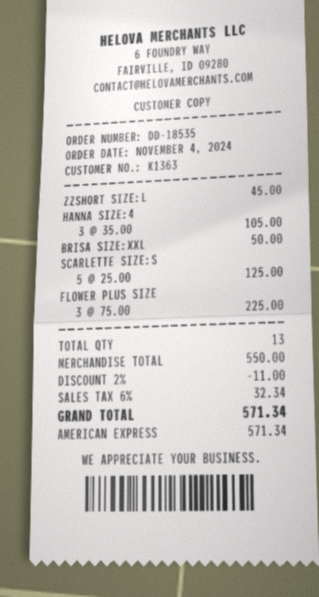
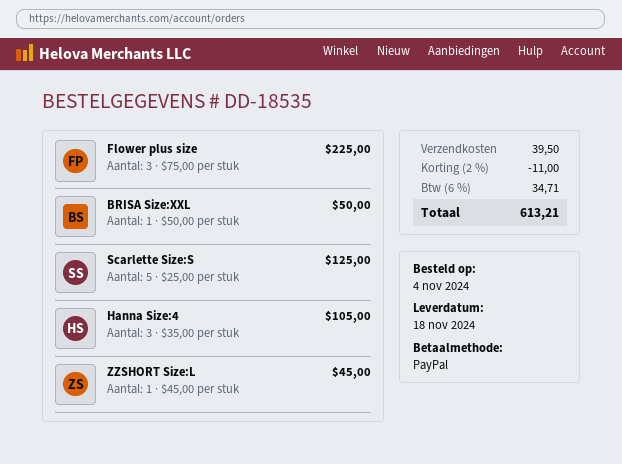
payment method: American Express -> PayPal
shipping: none -> 39.50
tax: 6% = 32.34 -> 6% = 34.71
total: 571.34 -> 613.21

